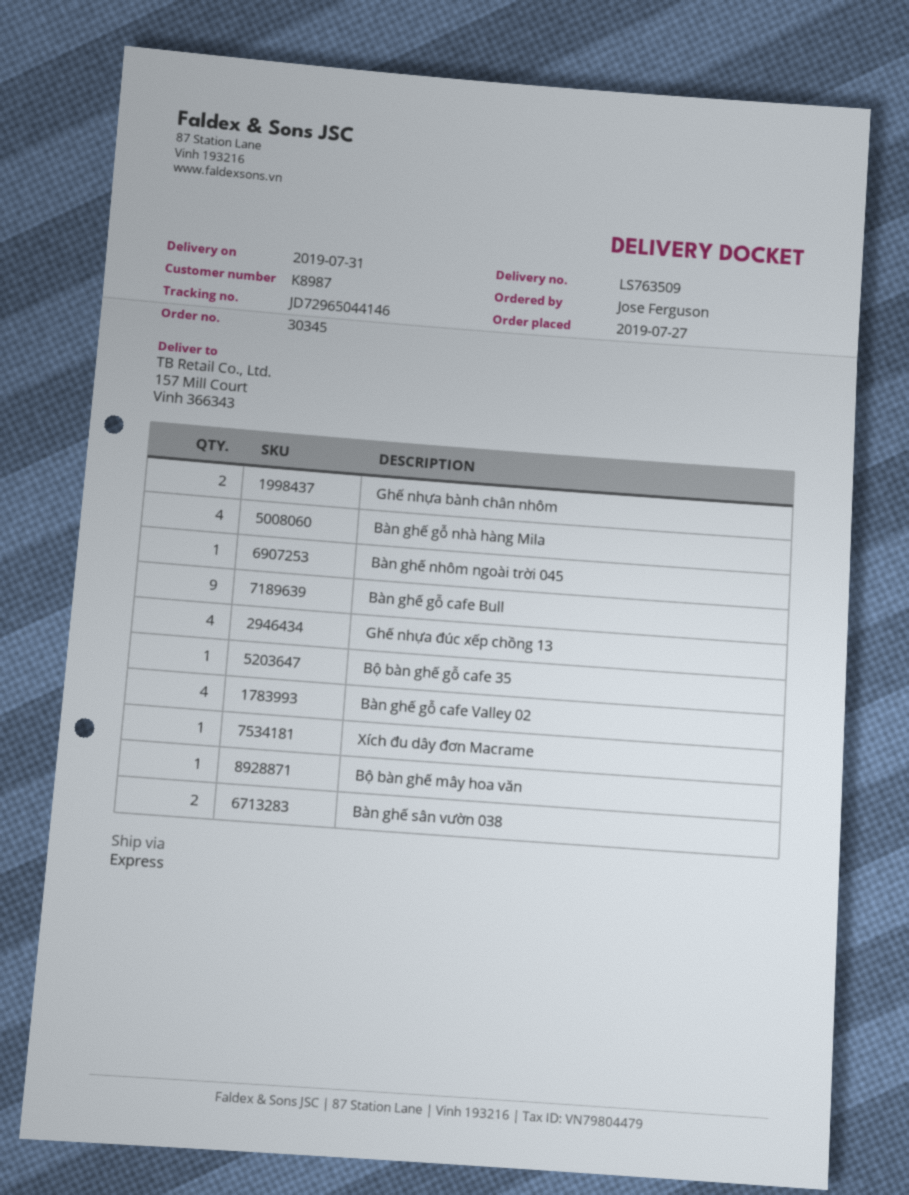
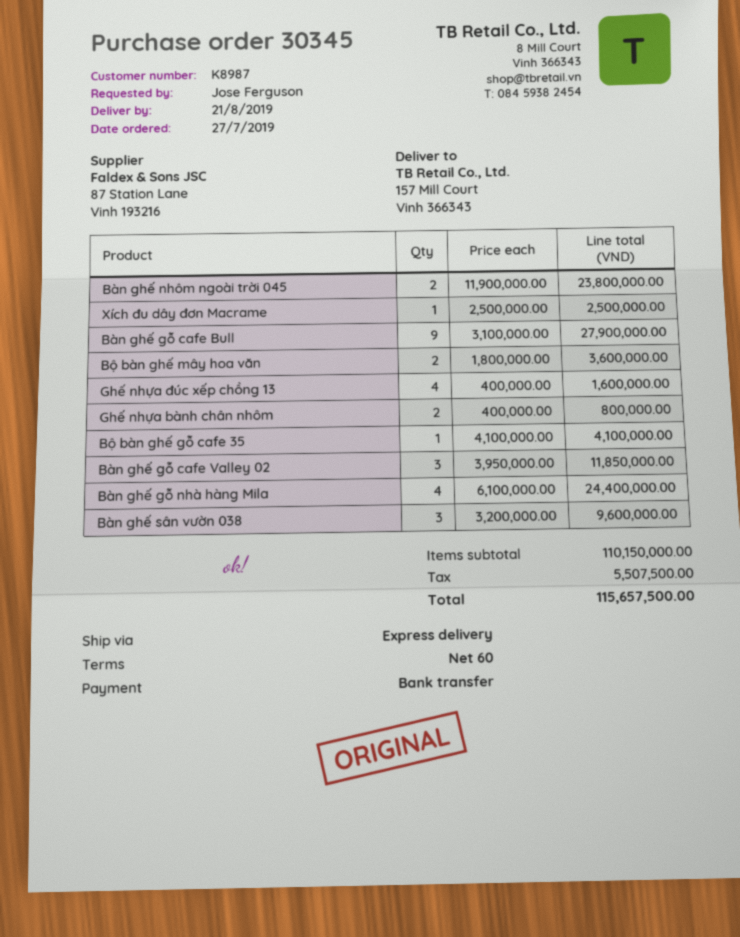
delivery date: 2019-07-31 -> 2019-08-21
Bàn ghế nhôm ngoài trời 045: 1 -> 2
Bàn ghế gỗ cafe Valley 02: 4 -> 3
Bộ bàn ghế mây hoa văn: 1 -> 2
Bàn ghế sân vườn 038: 2 -> 3

